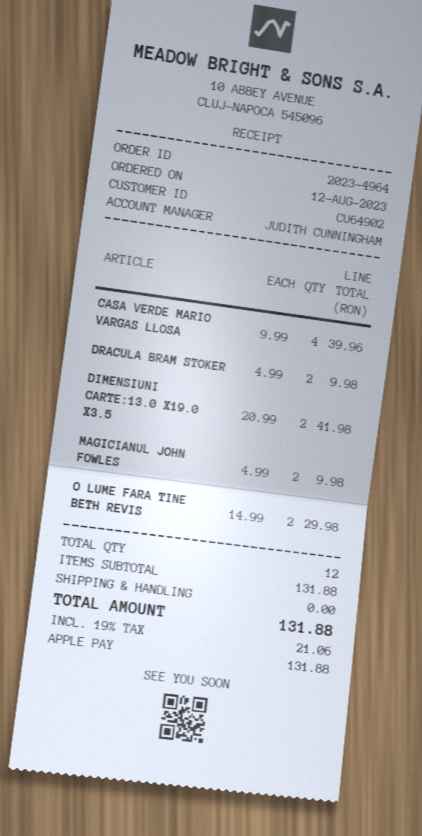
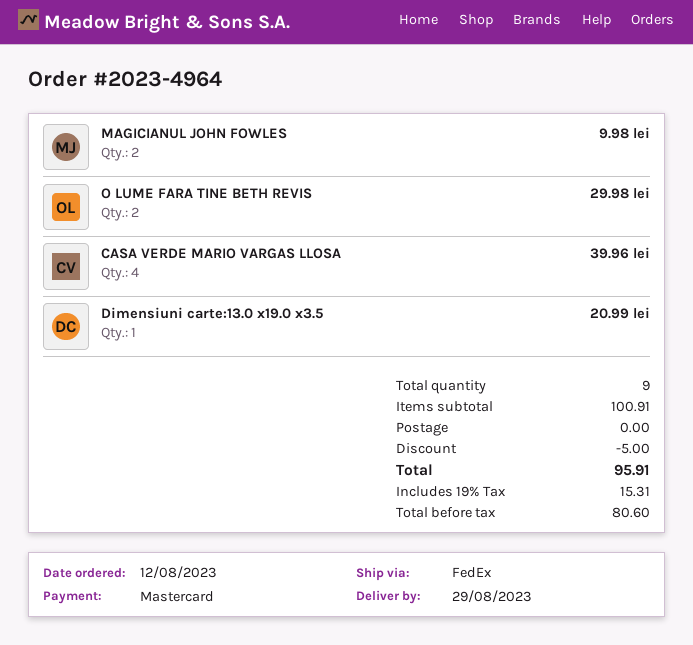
payment method: Apple Pay -> Mastercard
DRACULA BRAM STOKER: 2 for 9.98 -> none
DIMENSIUNI CARTE:13.0 X19.0 X3.5: 2 for 41.98 -> 1 for 20.99
total quantity: 12 -> 9
subtotal: 131.88 -> 100.91
discount: none -> 5.00
tax: 19% = 21.06 -> 19% = 15.31
total: 131.88 -> 95.91

